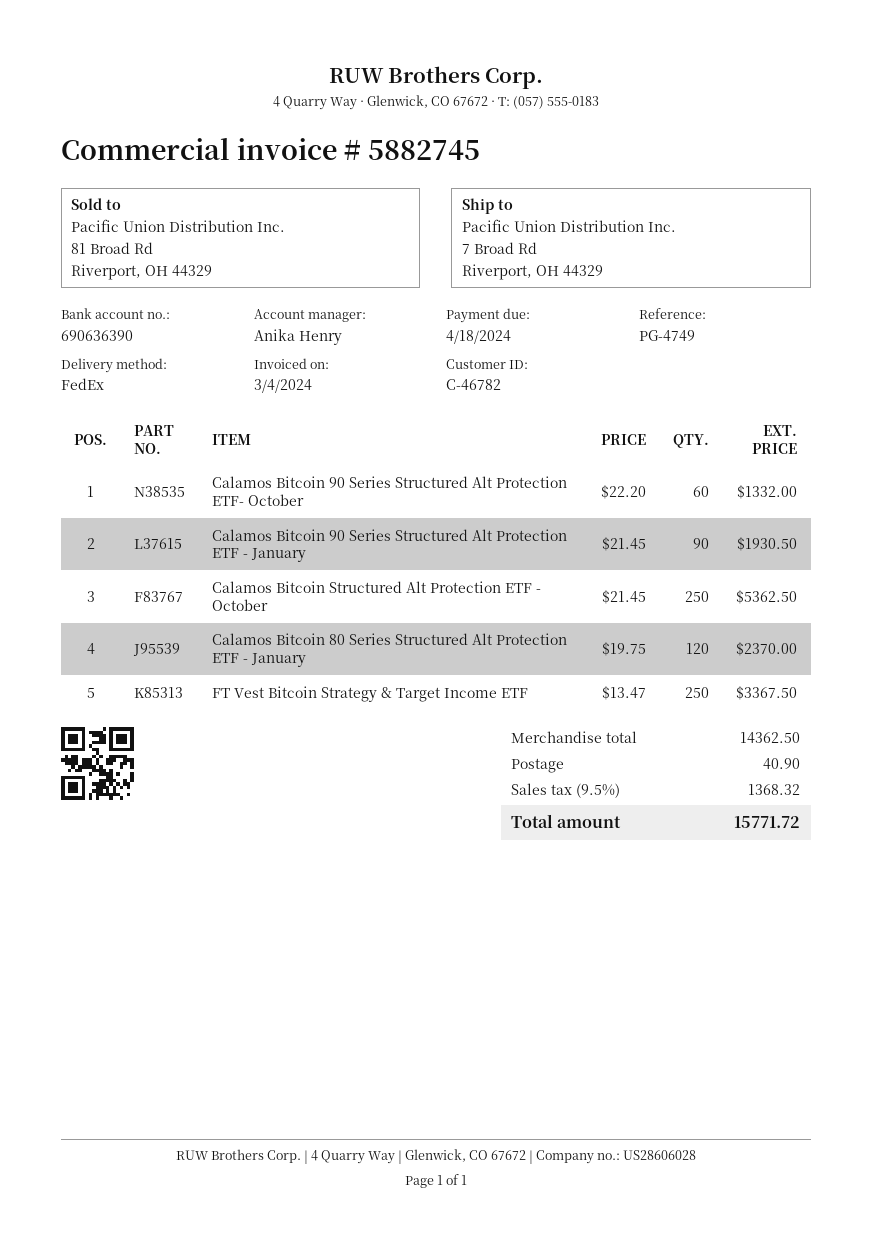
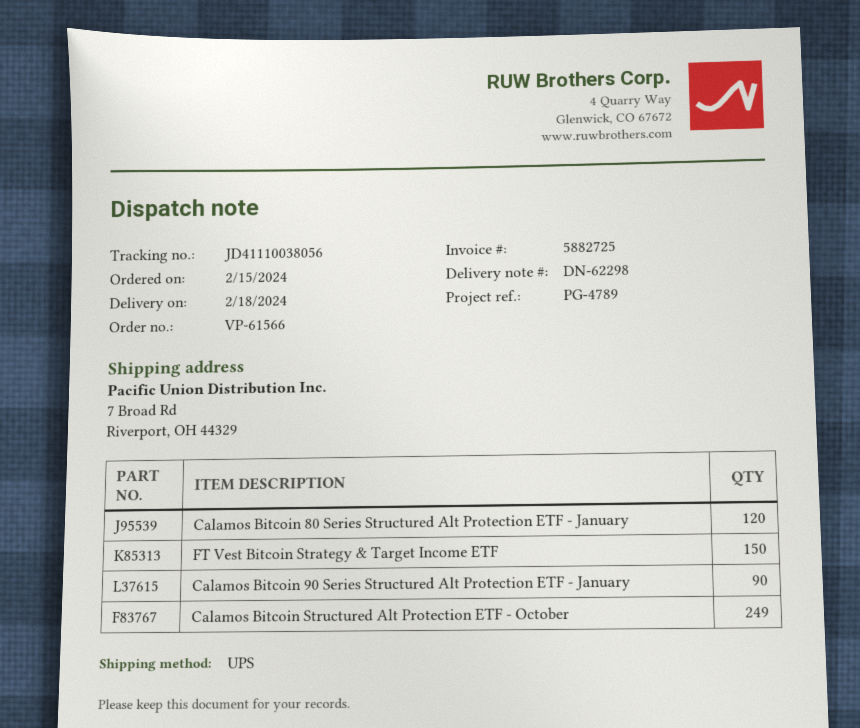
invoice number: 5882745 -> 5882725
reference: PG-4749 -> PG-4789
shipping method: FedEx -> UPS
Calamos Bitcoin 90 Series Structured Alt Protection ETF- October: 60 -> none
Calamos Bitcoin Structured Alt Protection ETF - October: 250 -> 249
FT Vest Bitcoin Strategy & Target Income ETF: 250 -> 150

